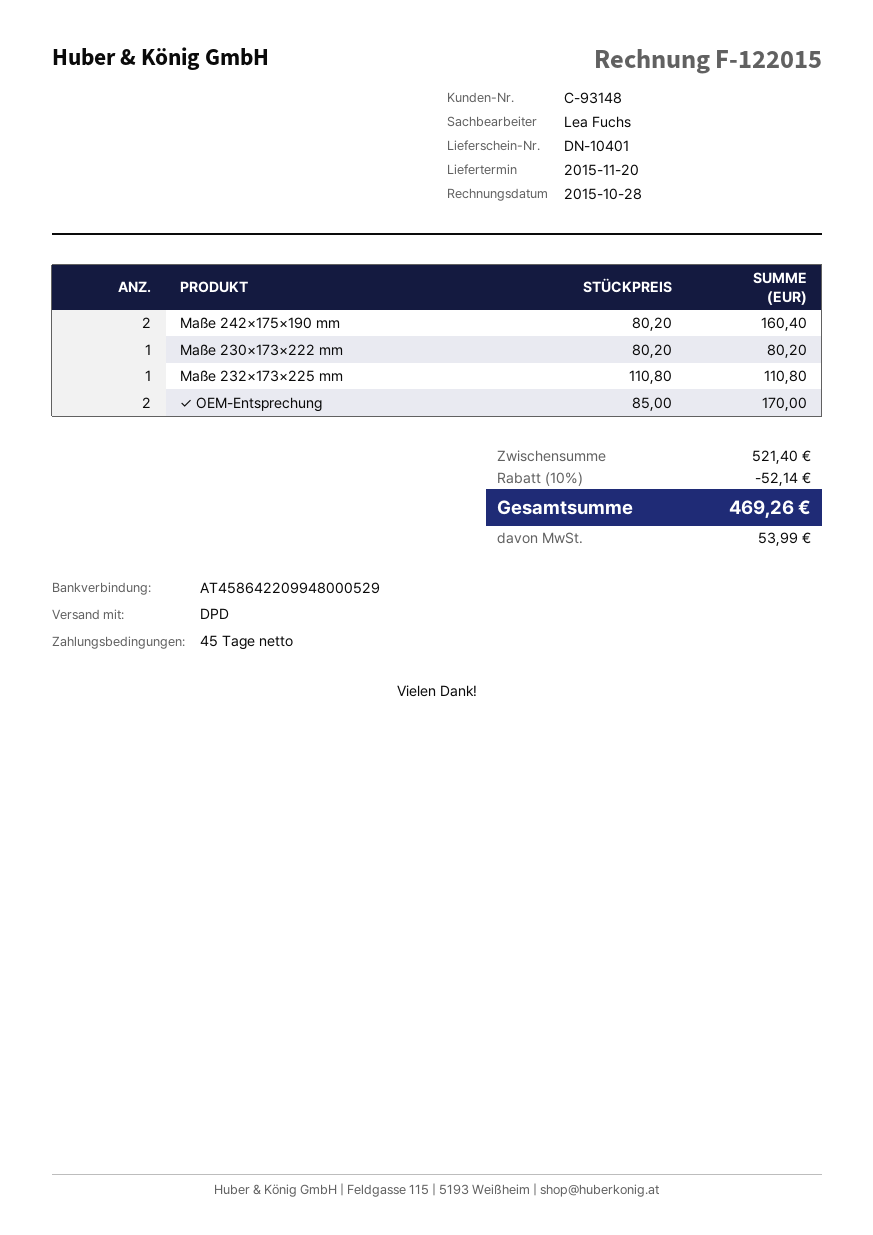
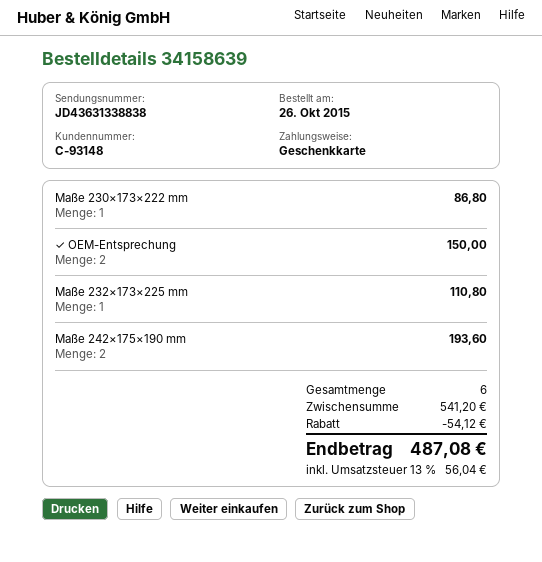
Maße 242×175×190 mm: 2 for 160.40 -> 2 for 193.60
Maße 230×173×222 mm: 1 for 80.20 -> 1 for 86.80
✓ OEM-Entsprechung: 2 for 170.00 -> 2 for 150.00
subtotal: 521.40 -> 541.20
discount: 52.14 -> 54.12
tax: 53.99 -> 56.04
total: 469.26 -> 487.08

